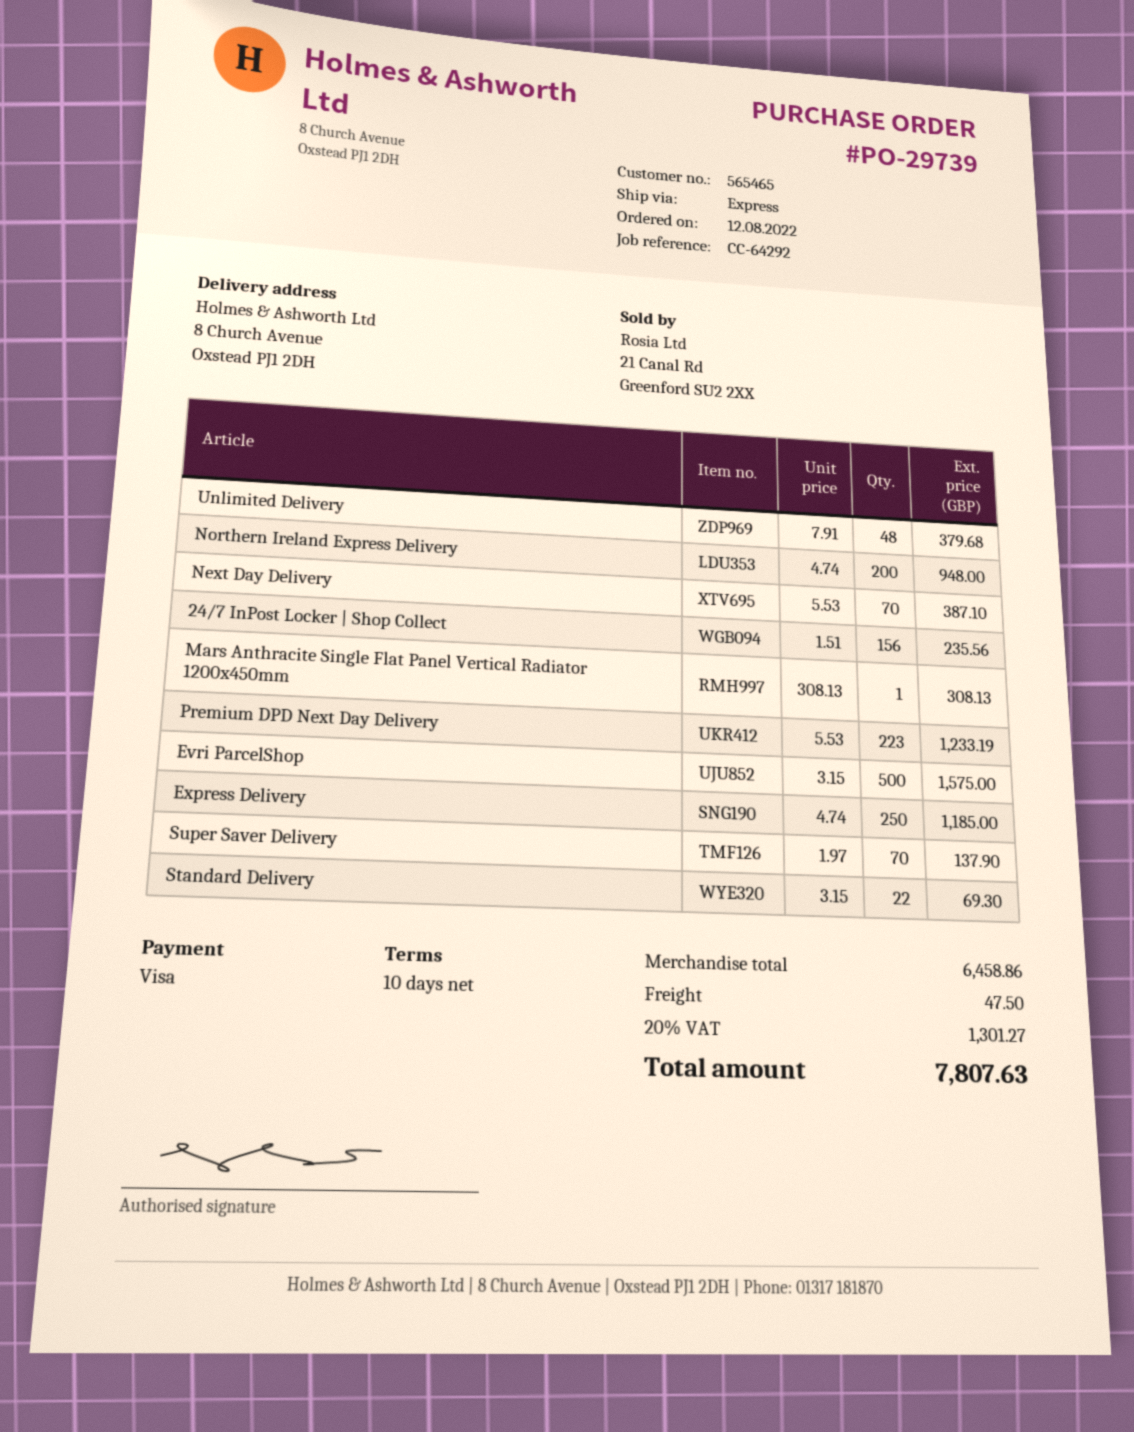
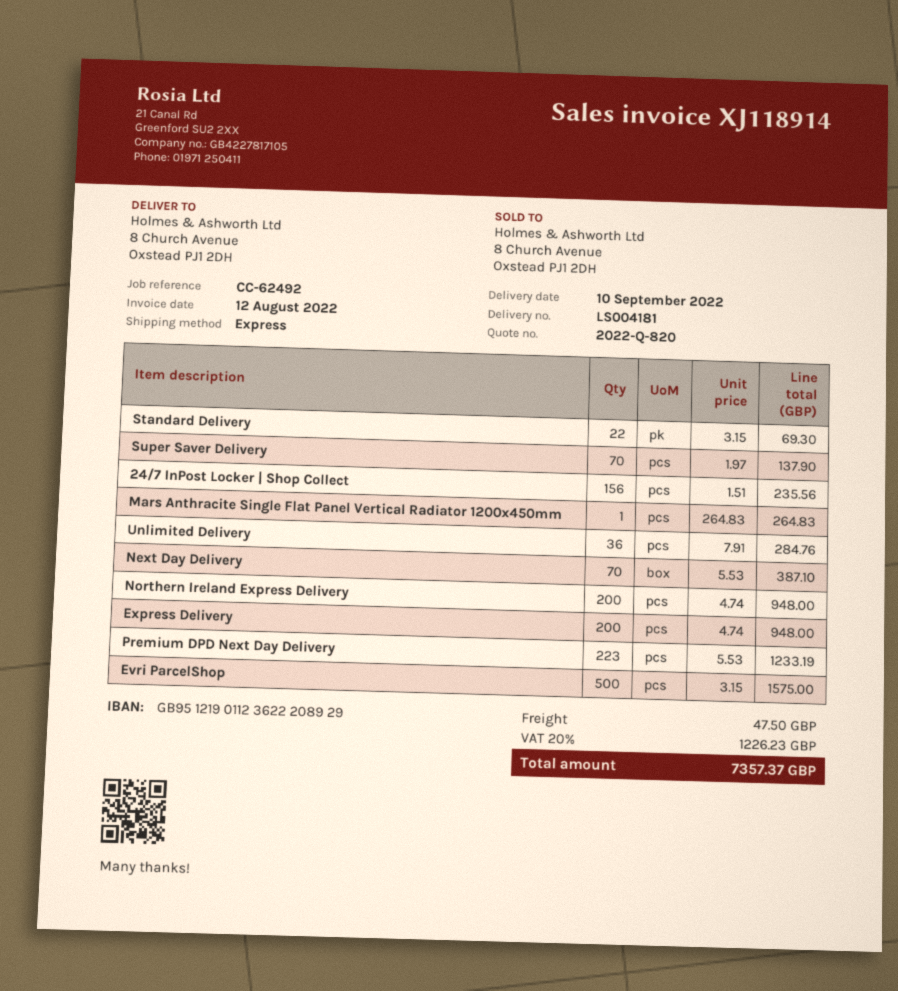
reference: CC-64292 -> CC-62492
Unlimited Delivery: 48 x 7.91 = 379.68 -> 36 x 7.91 = 284.76
Mars Anthracite Single Flat Panel Vertical Radiator 1200x450mm: 1 x 308.13 = 308.13 -> 1 x 264.83 = 264.83
Express Delivery: 250 x 4.74 = 1185.00 -> 200 x 4.74 = 948.00
tax: 20% = 1301.27 -> 20% = 1226.23
total: 7807.63 -> 7357.37

